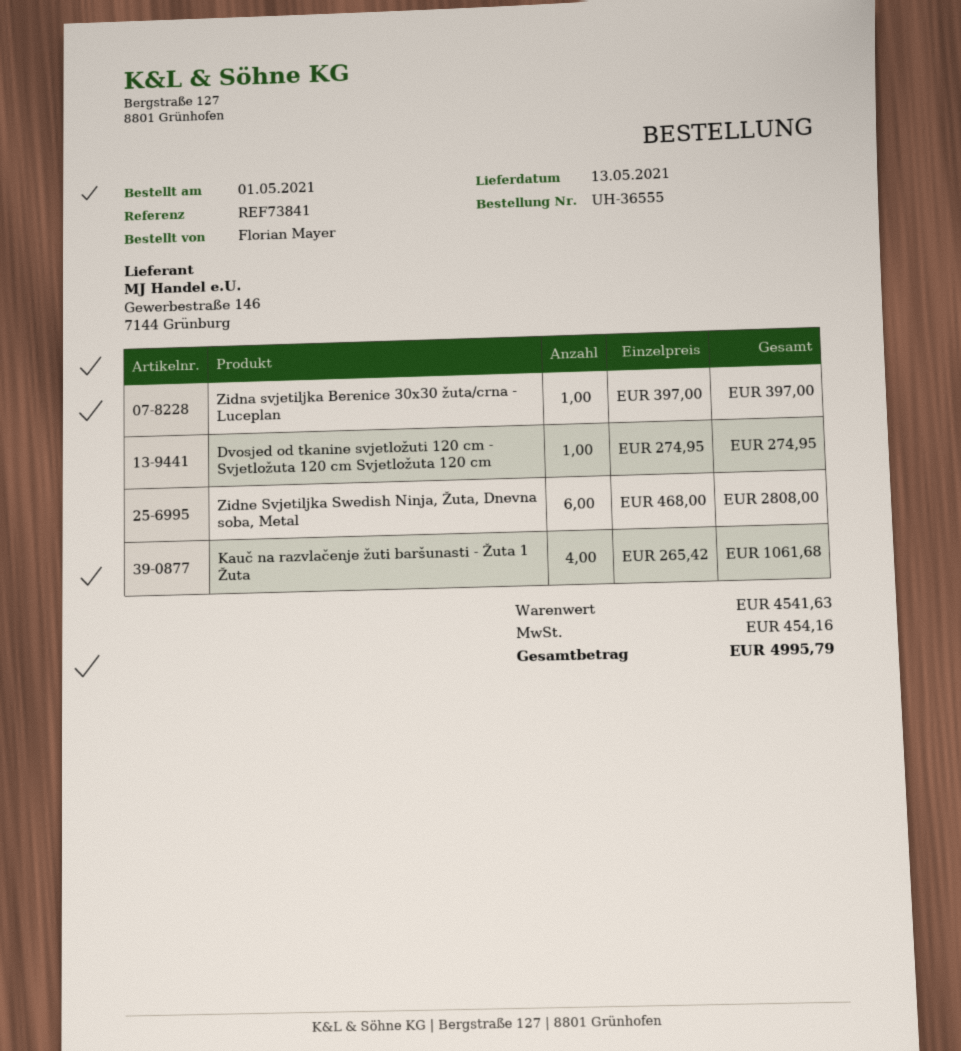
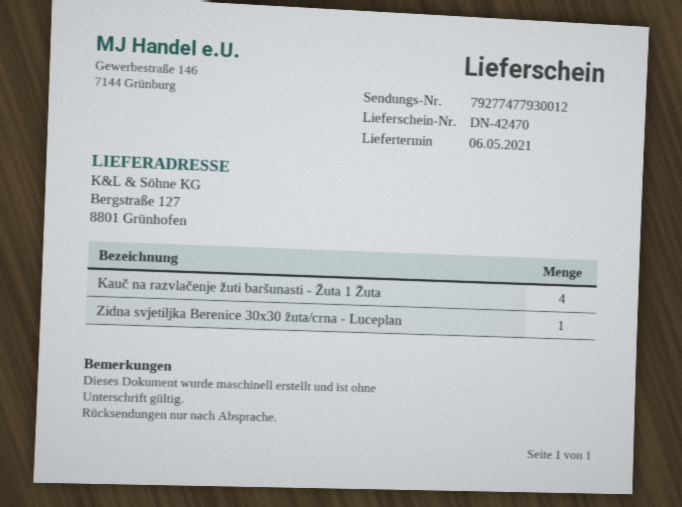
delivery date: 2021-05-13 -> 2021-05-06
Dvosjed od tkanine svjetložuti 120 cm - Svjetložuta 120 cm Svjetložuta 120 cm: 1 -> none
Zidne Svjetiljka Swedish Ninja, Žuta, Dnevna soba, Metal: 6 -> none

